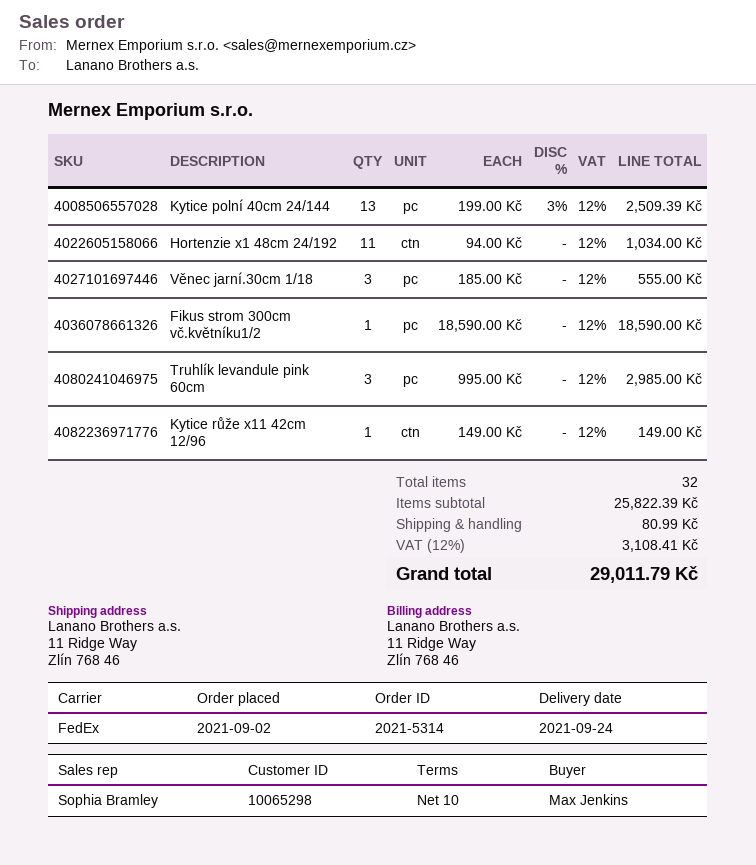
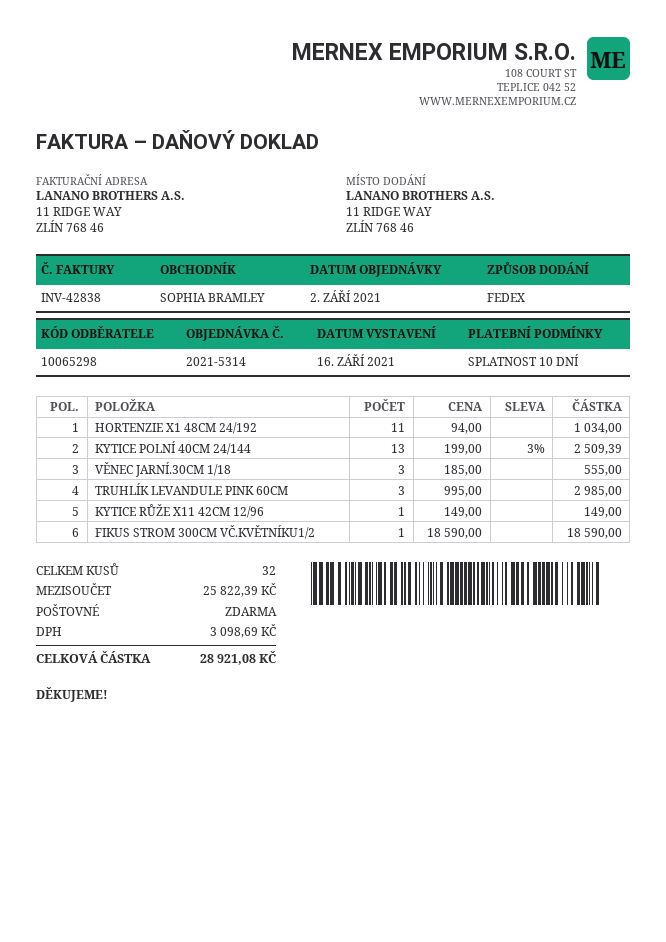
shipping: 80.99 -> 0.00
tax: 3108.41 -> 3098.69
total: 29011.79 -> 28921.08

